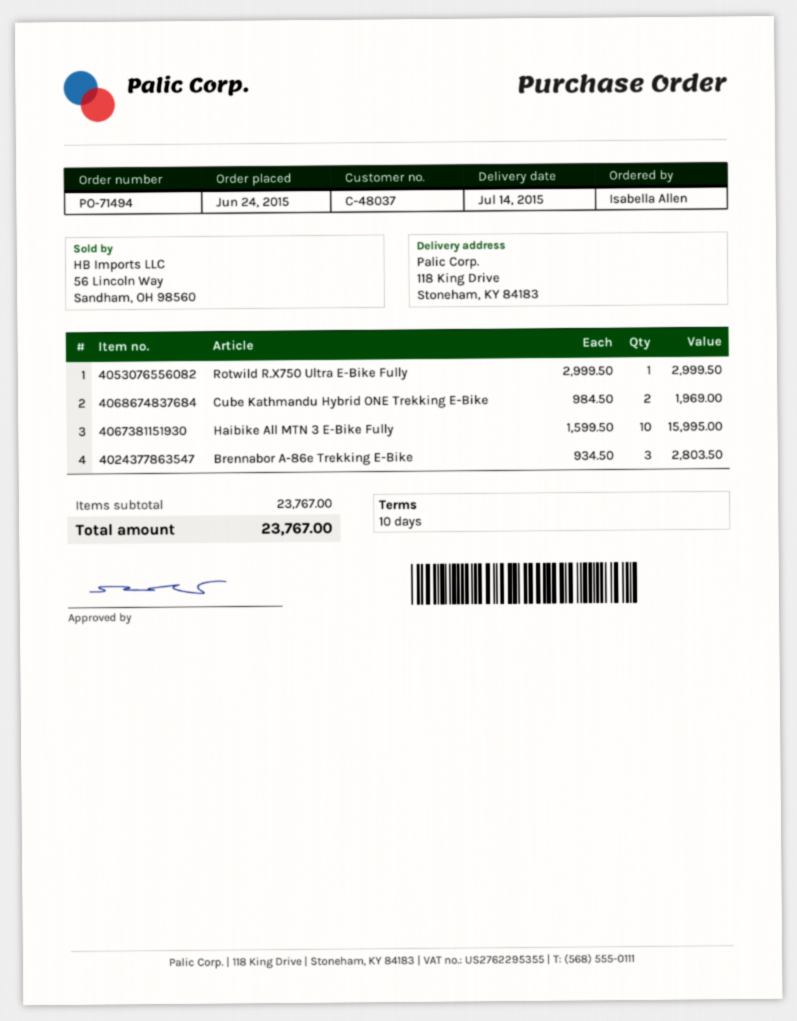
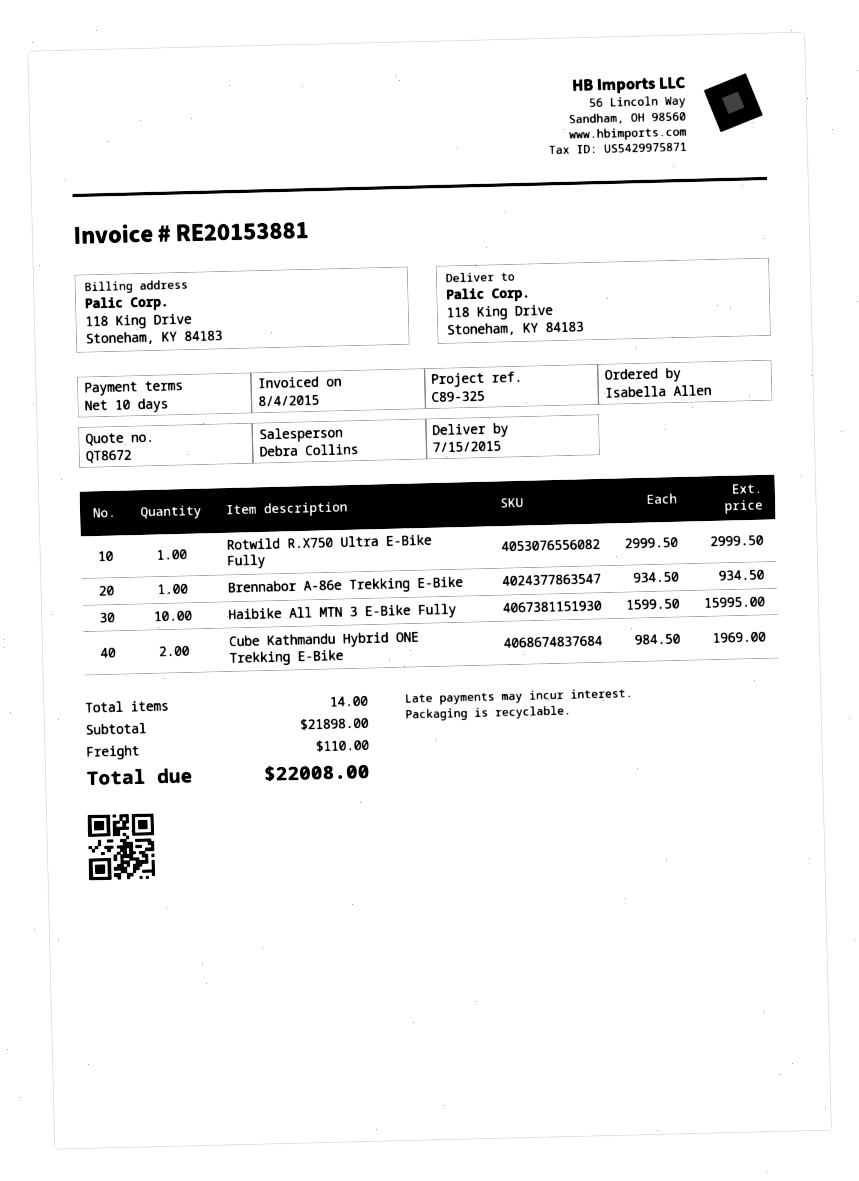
delivery date: 2015-07-14 -> 2015-07-15
Brennabor A-86e Trekking E-Bike: 3 x 934.50 = 2803.50 -> 1 x 934.50 = 934.50
subtotal: 23767.00 -> 21898.00
shipping: none -> 110.00
total: 23767.00 -> 22008.00

